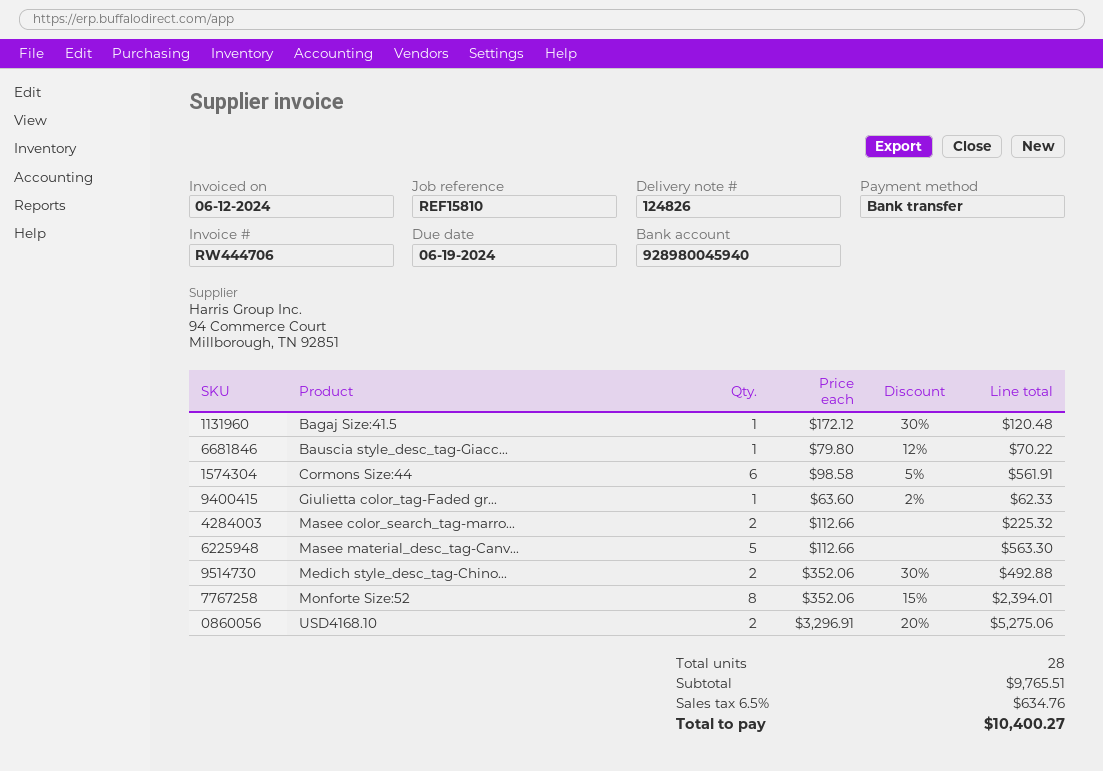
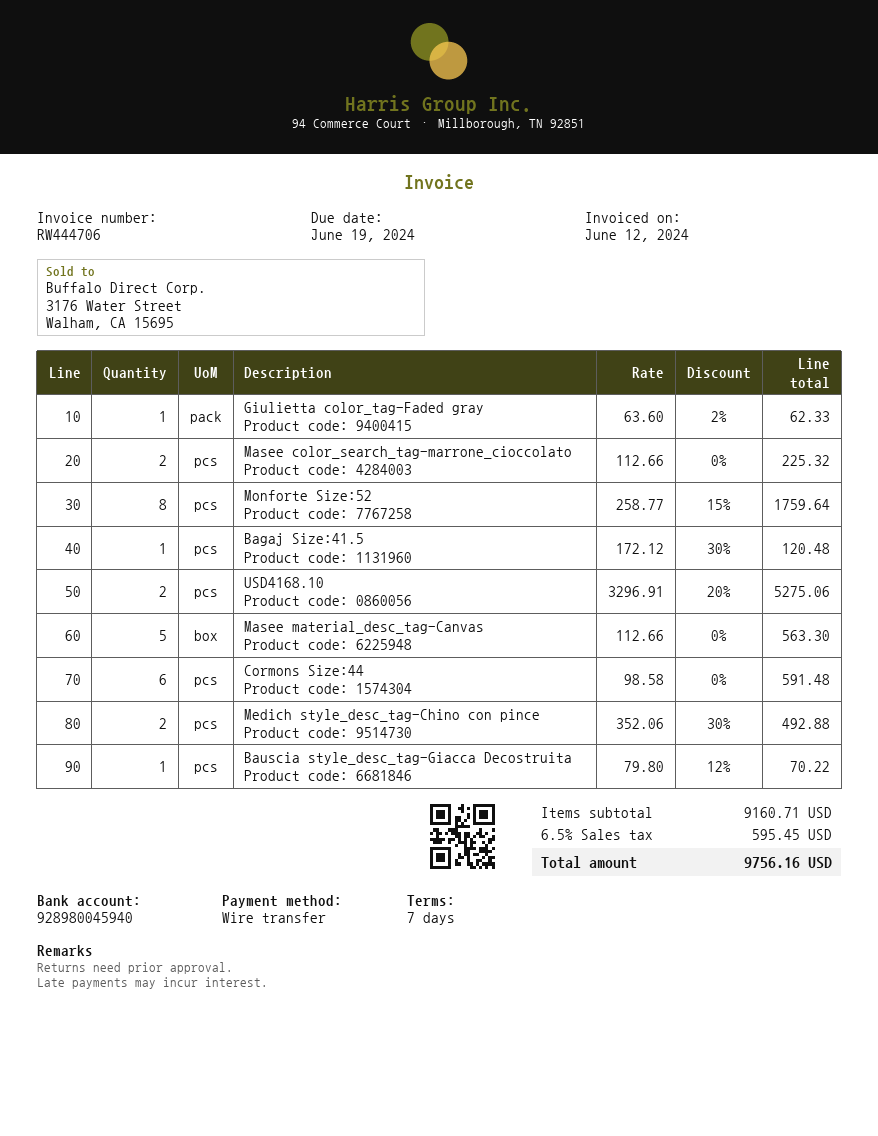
Cormons Size:44: 6 x 98.58 - 5% = 561.91 -> 6 x 98.58 = 591.48
Monforte Size:52: 8 x 352.06 - 15% = 2394.01 -> 8 x 258.77 - 15% = 1759.64
subtotal: 9765.51 -> 9160.71
tax: 6.5% = 634.76 -> 6.5% = 595.45
total: 10400.27 -> 9756.16

